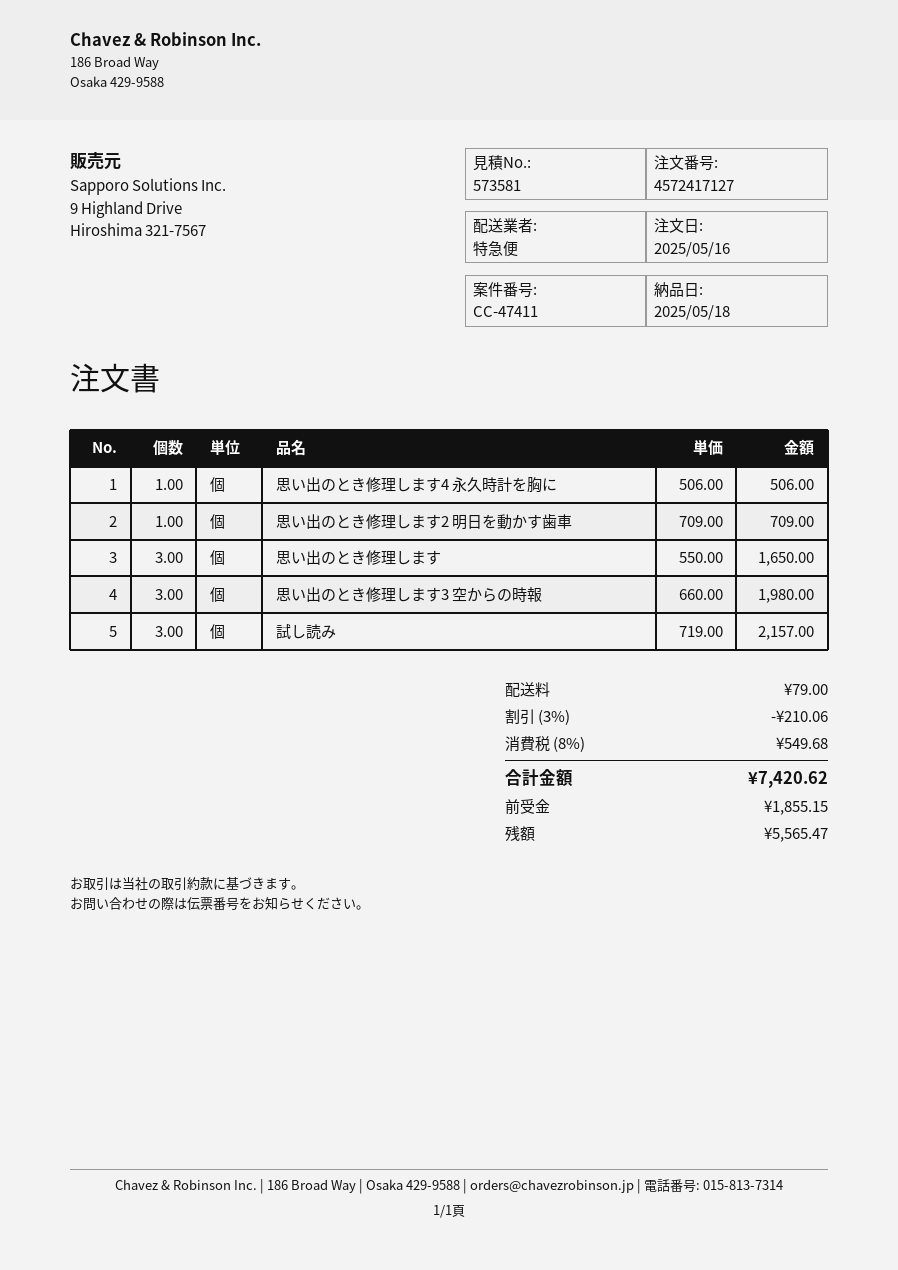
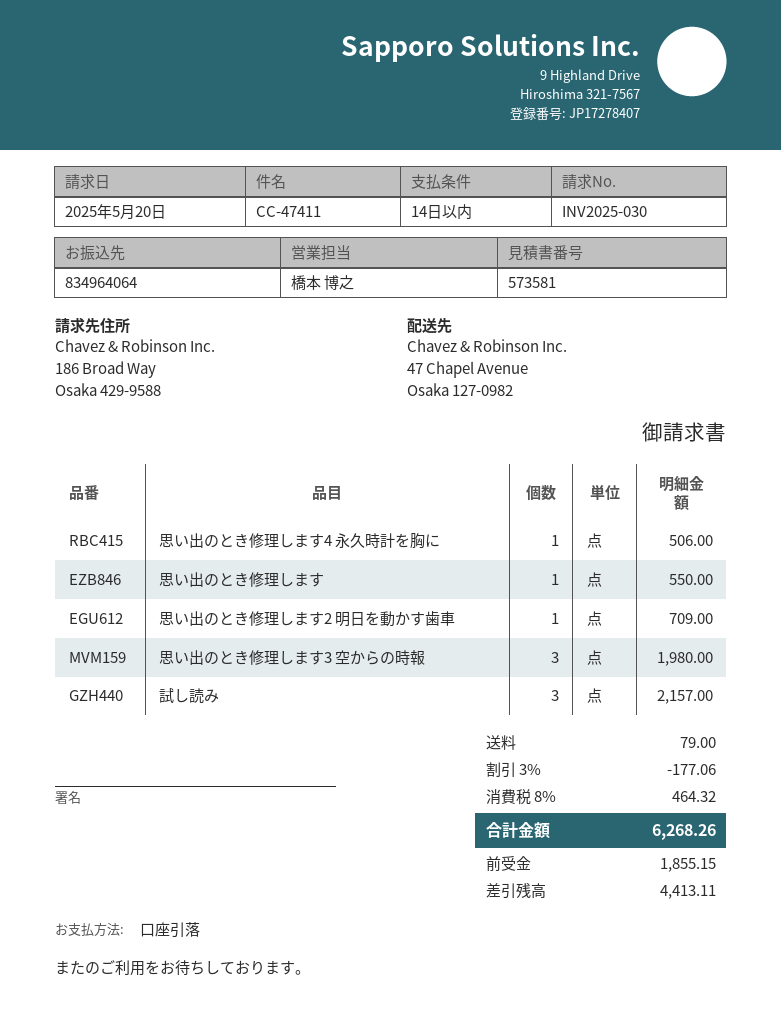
思い出のとき修理します: 3 for 1650.00 -> 1 for 550.00
discount: 3% = 210.06 -> 3% = 177.06
tax: 8% = 549.68 -> 8% = 464.32
total: 7420.62 -> 6268.26
balance: 5565.47 -> 4413.11

